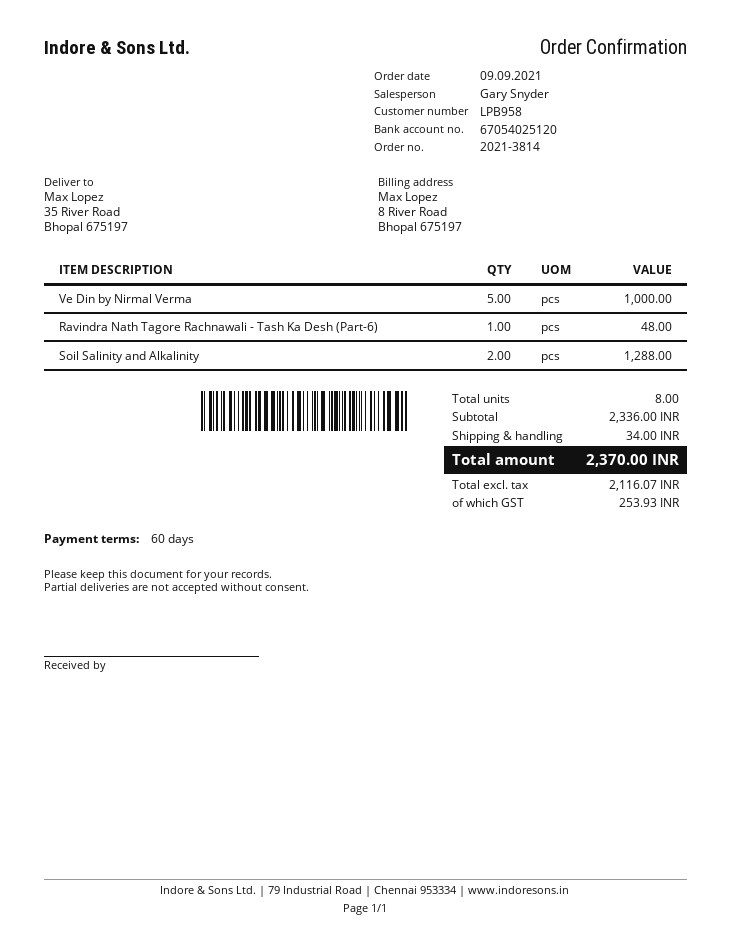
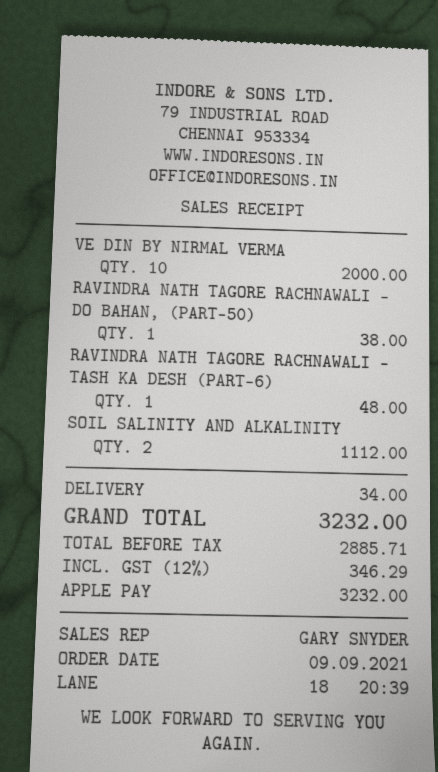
Ve Din by Nirmal Verma: 5 for 1000.00 -> 10 for 2000.00
Soil Salinity and Alkalinity: 2 for 1288.00 -> 2 for 1112.00
RAVINDRA NATH TAGORE RACHNAWALI - DO BAHAN, (PART-50): none -> 1 for 38.00
net: 2116.07 -> 2885.71
tax: 253.93 -> 346.29
total: 2370.00 -> 3232.00

